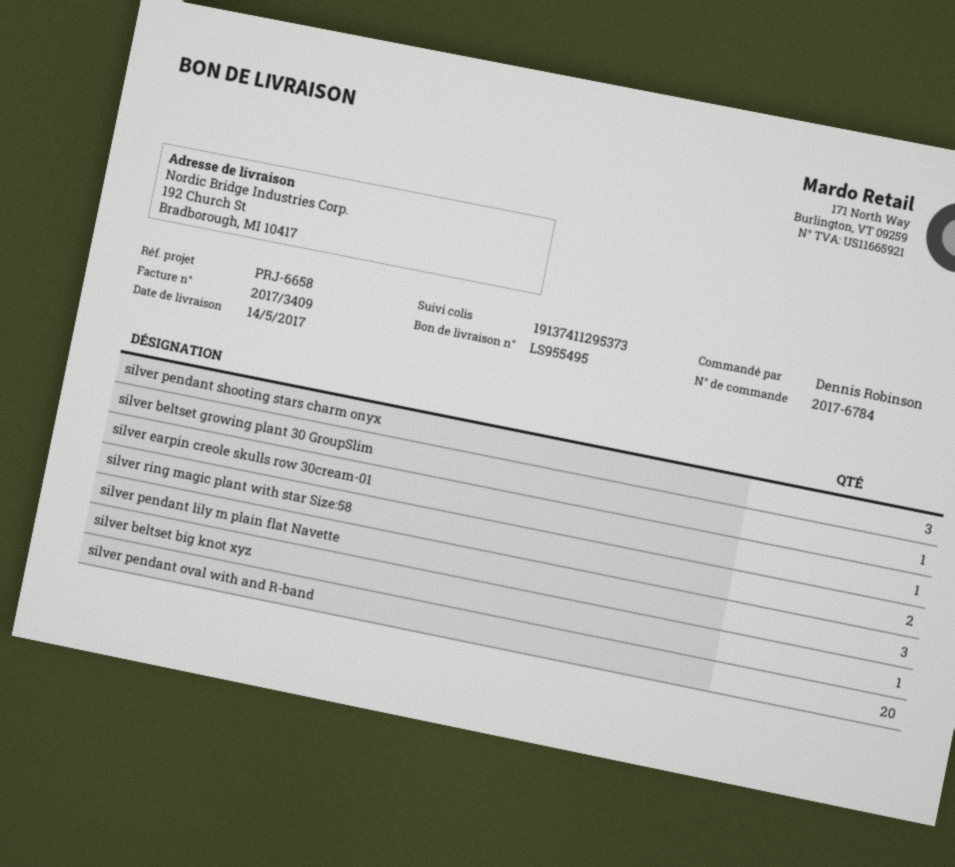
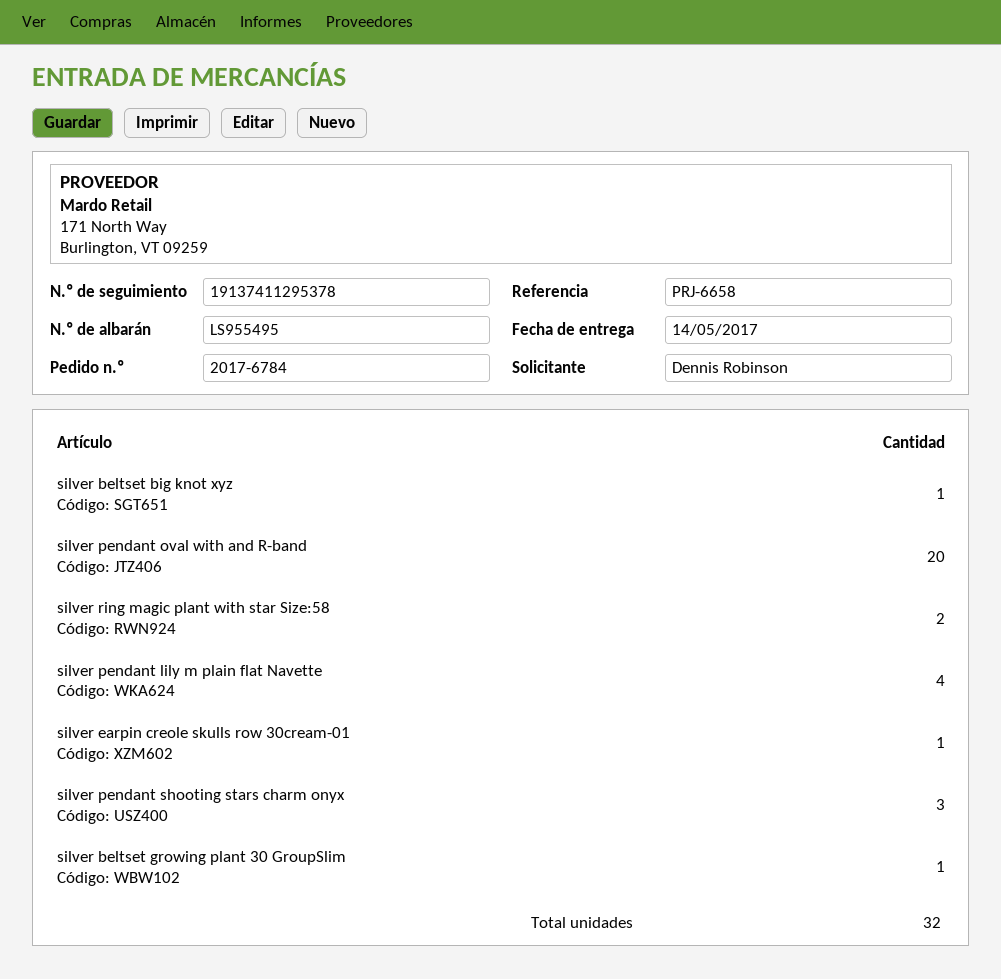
tracking number: 19137411295373 -> 19137411295378
silver pendant lily m plain flat Navette: 3 -> 4

